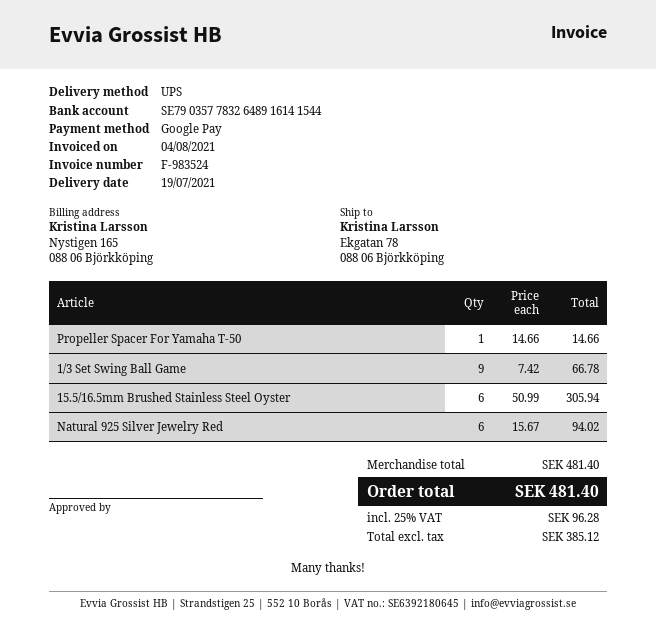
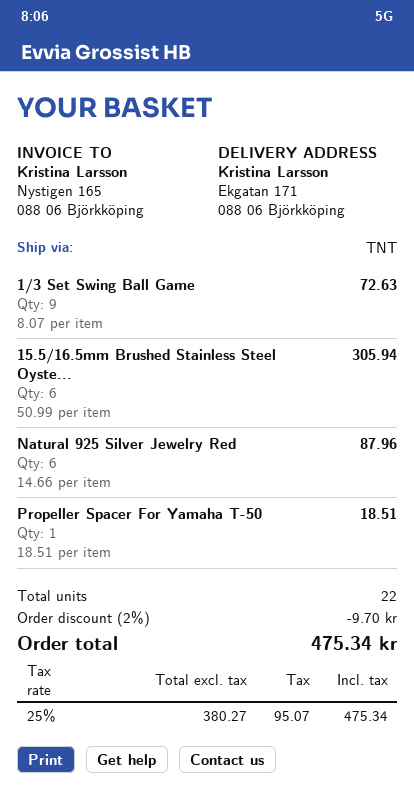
shipping method: UPS -> TNT
ship to: Ekgatan 78, 088 06 Björkköping -> Ekgatan 171, 088 06 Björkköping
Propeller Spacer For Yamaha T-50: 1 x 14.66 = 14.66 -> 1 x 18.51 = 18.51
1/3 Set Swing Ball Game: 9 x 7.42 = 66.78 -> 9 x 8.07 = 72.63
Natural 925 Silver Jewelry Red: 6 x 15.67 = 94.02 -> 6 x 14.66 = 87.96
discount: none -> 2% = 9.70
net: 385.12 -> 380.27
tax: 25% = 96.28 -> 25% = 95.07
total: 481.40 -> 475.34

